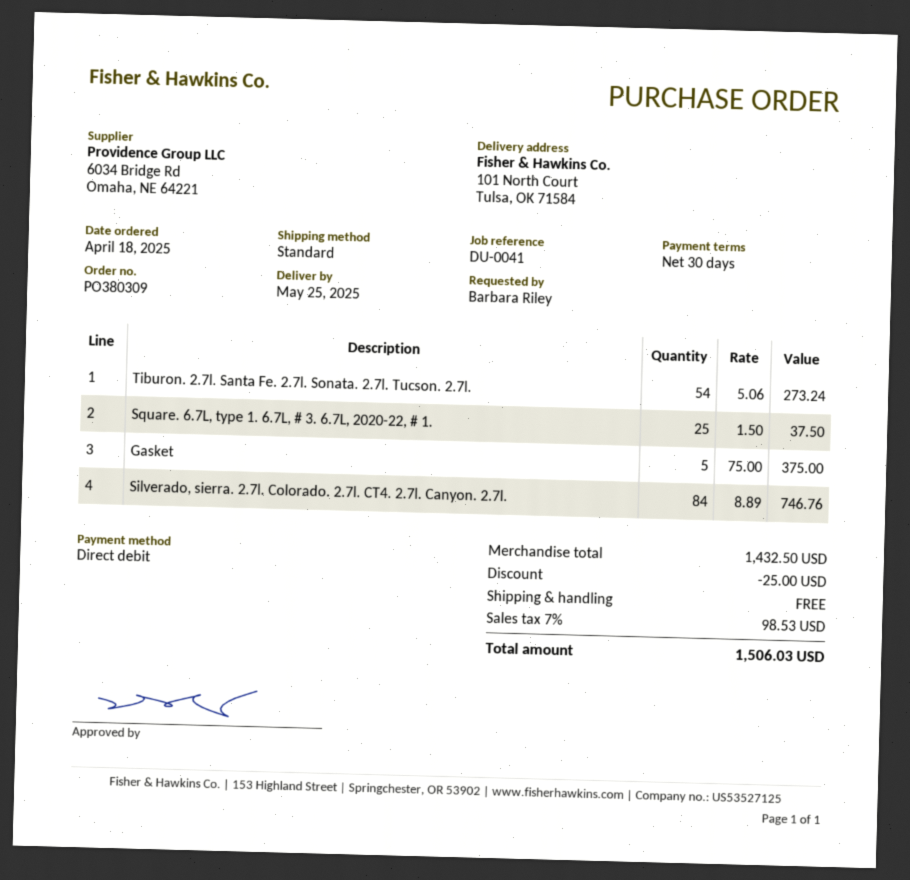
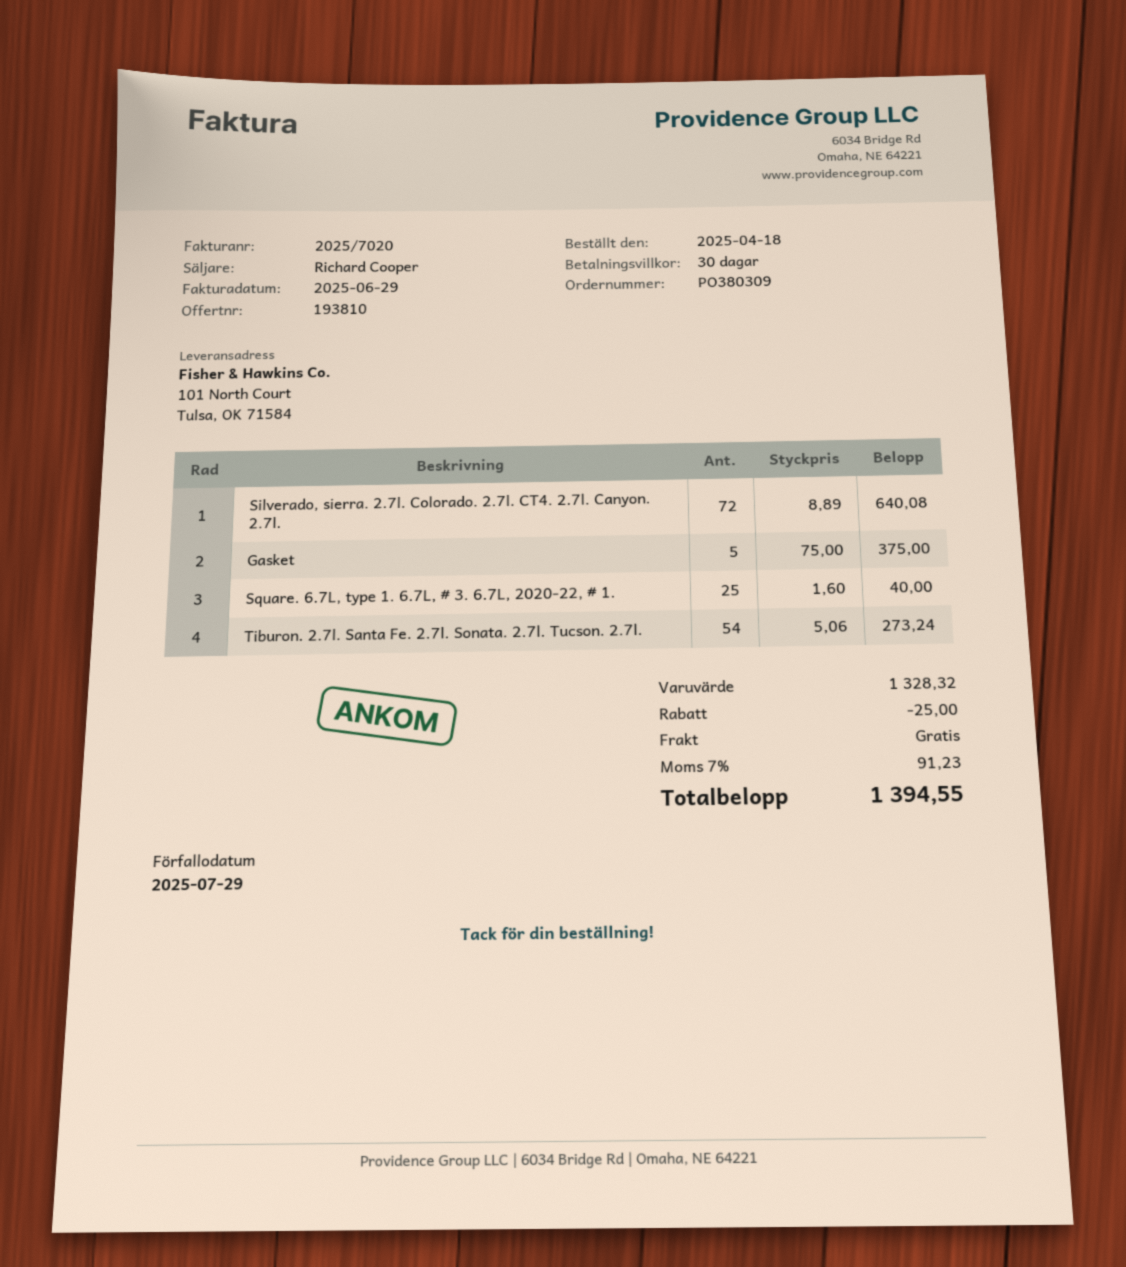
Square. 6.7L, type 1. 6.7L, # 3. 6.7L, 2020-22, # 1.: 25 x 1.50 = 37.50 -> 25 x 1.60 = 40.00
Silverado, sierra. 2.7l. Colorado. 2.7l. CT4. 2.7l. Canyon. 2.7l.: 84 x 8.89 = 746.76 -> 72 x 8.89 = 640.08
subtotal: 1432.50 -> 1328.32
tax: 7% = 98.53 -> 7% = 91.23
total: 1506.03 -> 1394.55

